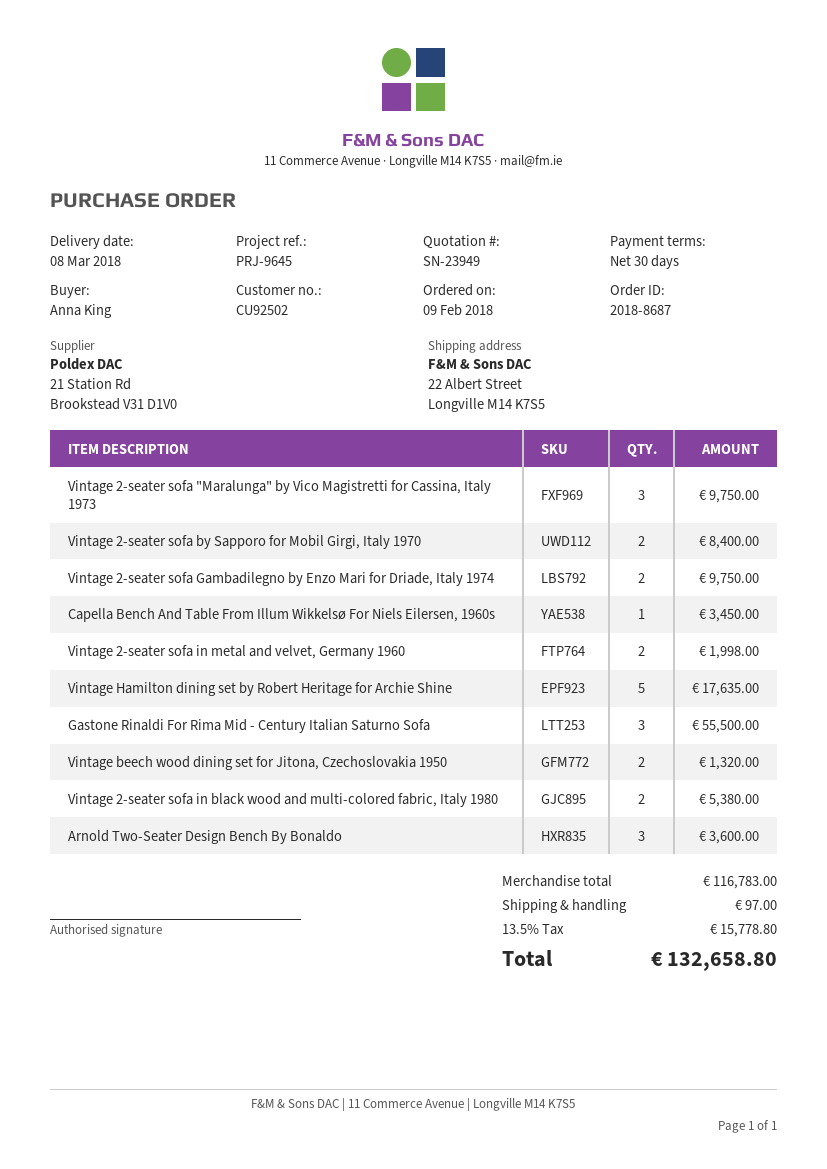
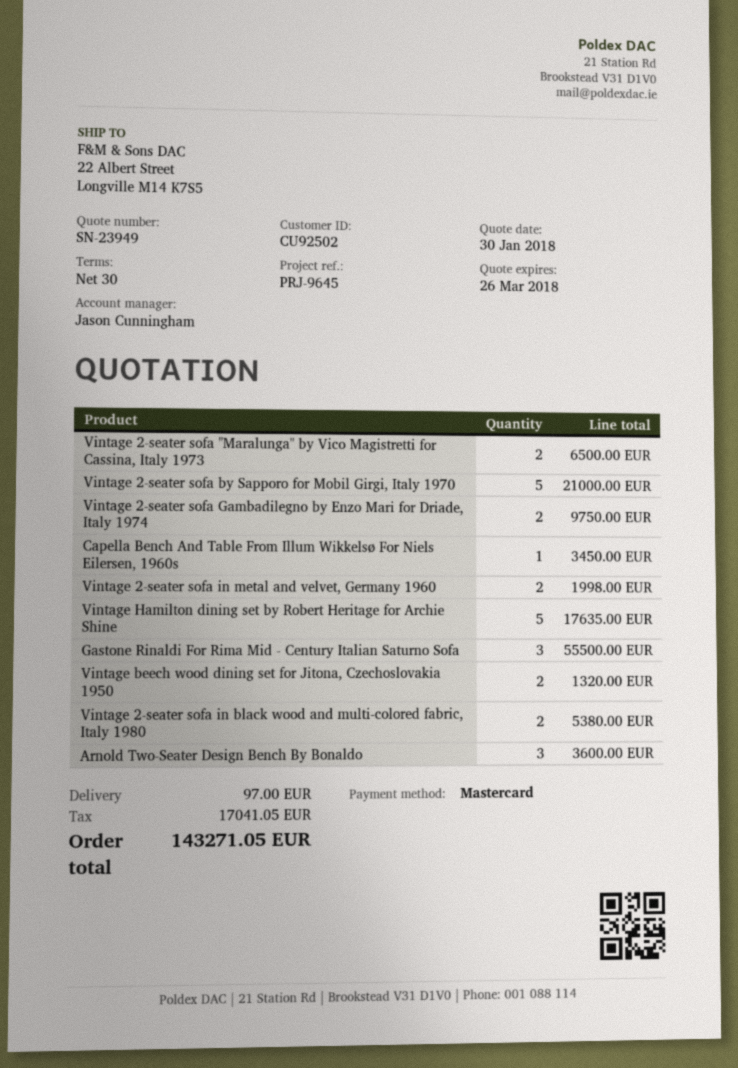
Vintage 2-seater sofa "Maralunga" by Vico Magistretti for Cassina, Italy 1973: 3 for 9750.00 -> 2 for 6500.00
Vintage 2-seater sofa by Sapporo for Mobil Girgi, Italy 1970: 2 for 8400.00 -> 5 for 21000.00
tax: 15778.80 -> 17041.05
total: 132658.80 -> 143271.05

